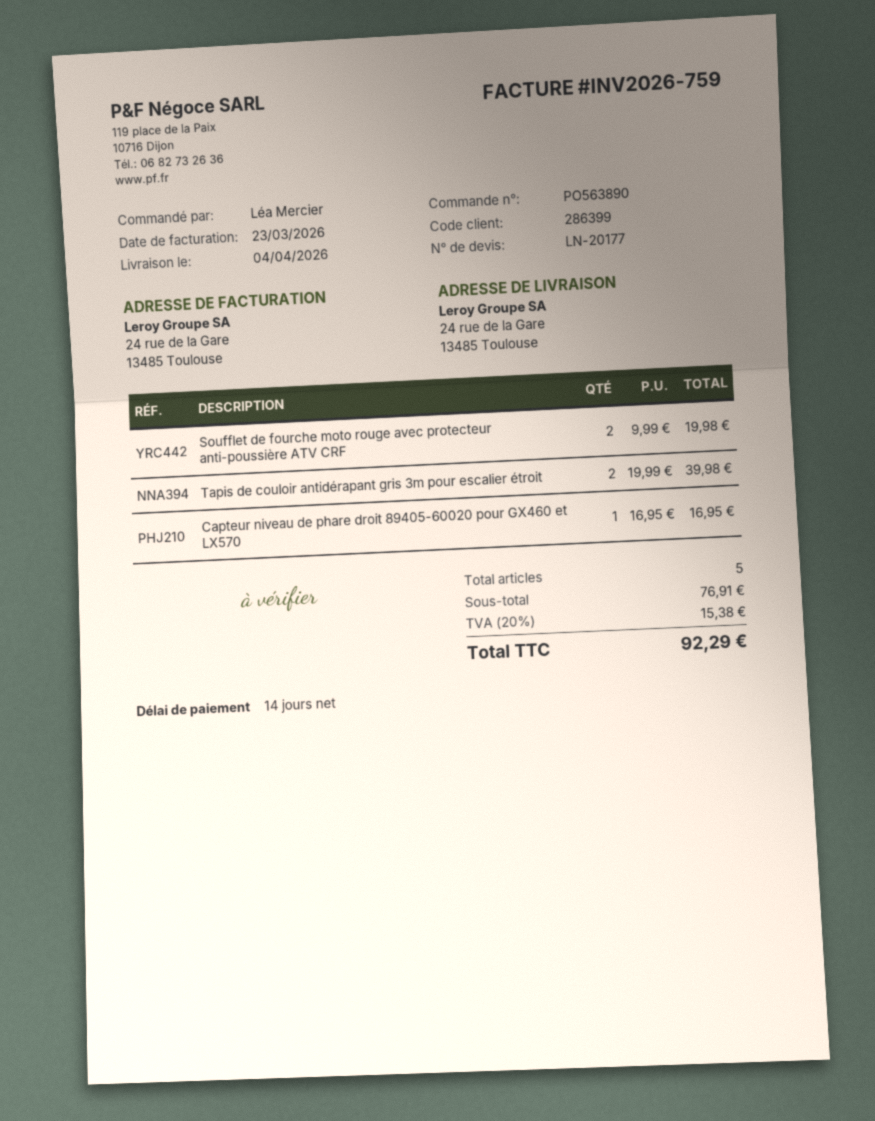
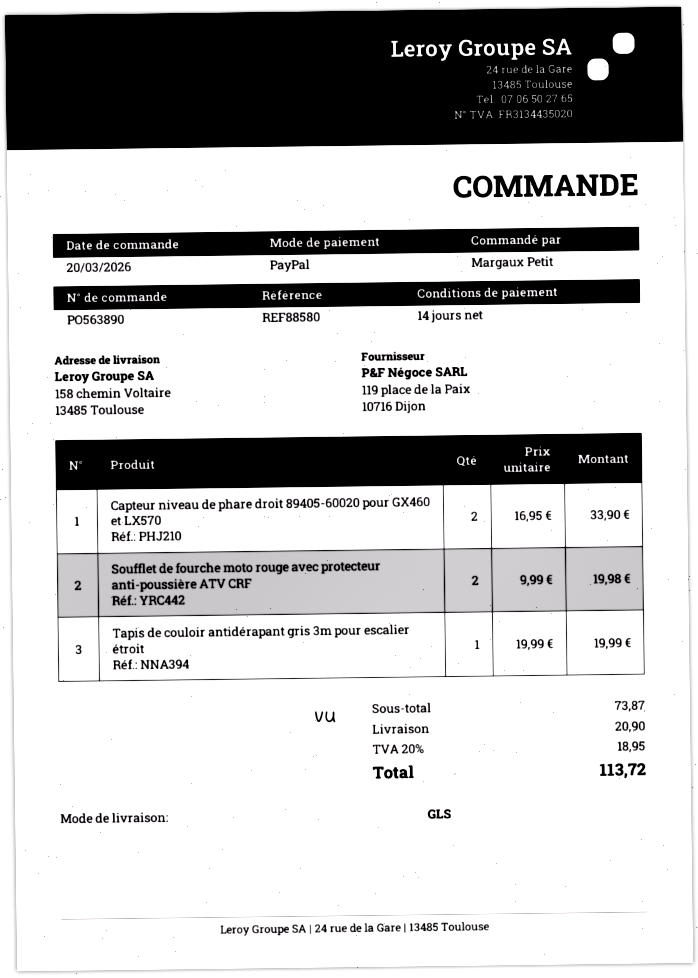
ordered by: Léa Mercier -> Margaux Petit
ship to: 24 rue de la Gare, 13485 Toulouse -> 158 chemin Voltaire, 13485 Toulouse
Tapis de couloir antidérapant gris 3m pour escalier étroit: 2 x 19.99 = 39.98 -> 1 x 19.99 = 19.99
Capteur niveau de phare droit 89405-60020 pour GX460 et LX570: 1 x 16.95 = 16.95 -> 2 x 16.95 = 33.90
subtotal: 76.91 -> 73.87
shipping: none -> 20.90
tax: 20% = 15.38 -> 20% = 18.95
total: 92.29 -> 113.72

